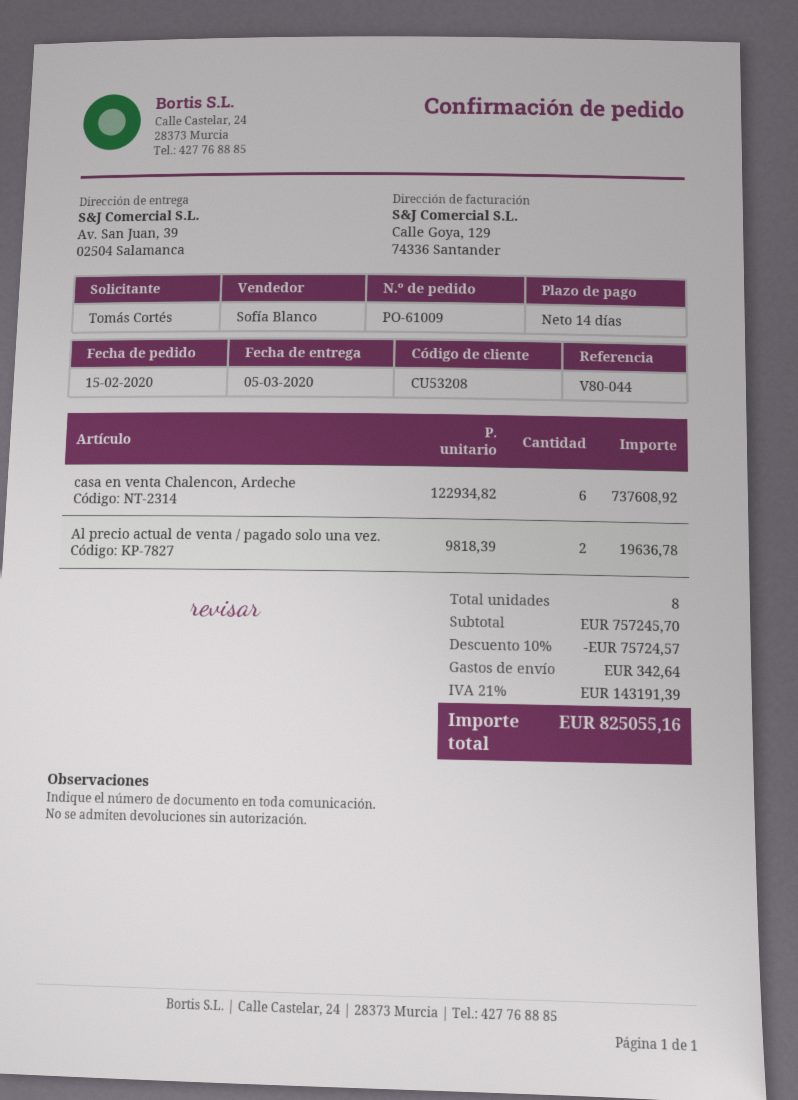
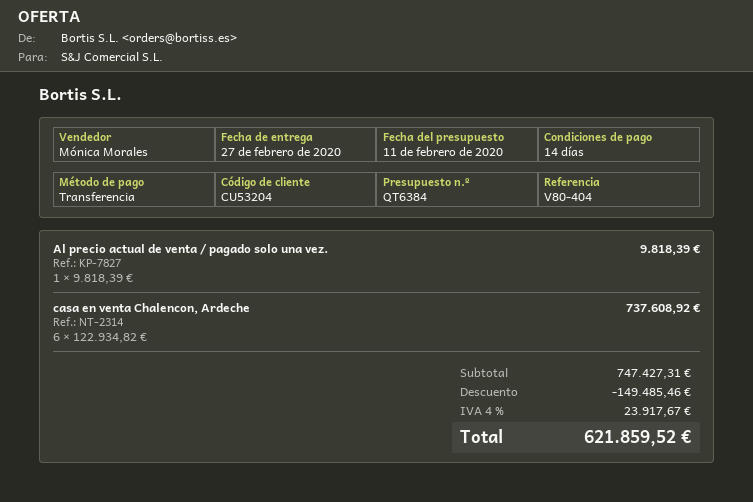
delivery date: 2020-03-05 -> 2020-02-27
customer number: CU53208 -> CU53204
reference: V80-044 -> V80-404
sales rep: Sofía Blanco -> Mónica Morales
Al precio actual de venta / pagado solo una vez.: 2 x 9818.39 = 19636.78 -> 1 x 9818.39 = 9818.39
subtotal: 757245.70 -> 747427.31
discount: 75724.57 -> 149485.46
shipping: 342.64 -> none
tax: 21% = 143191.39 -> 4% = 23917.67
total: 825055.16 -> 621859.52

